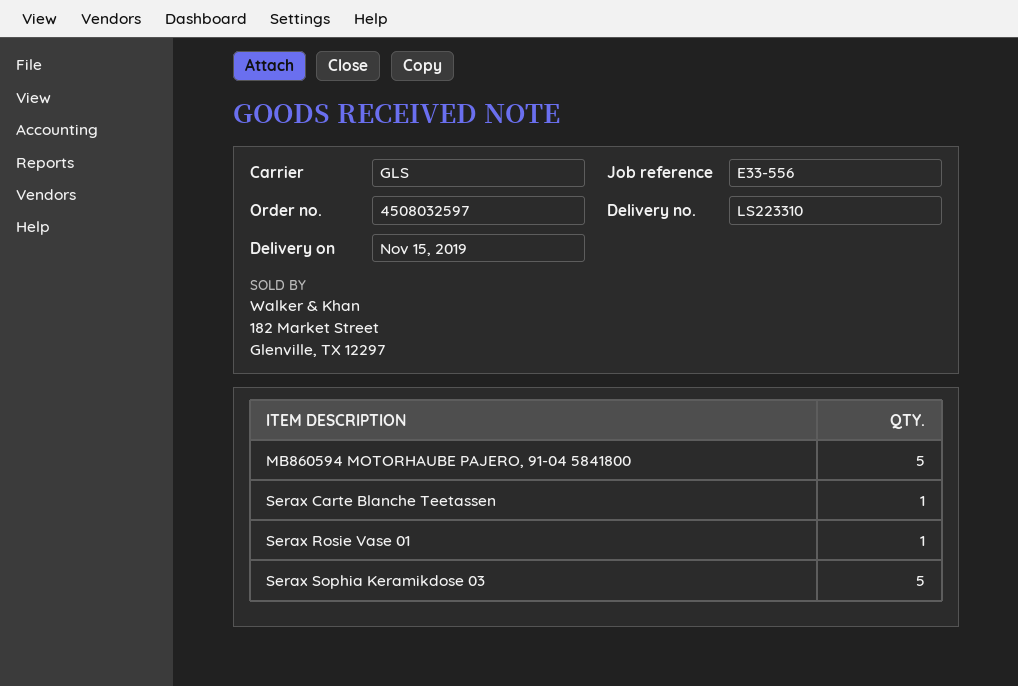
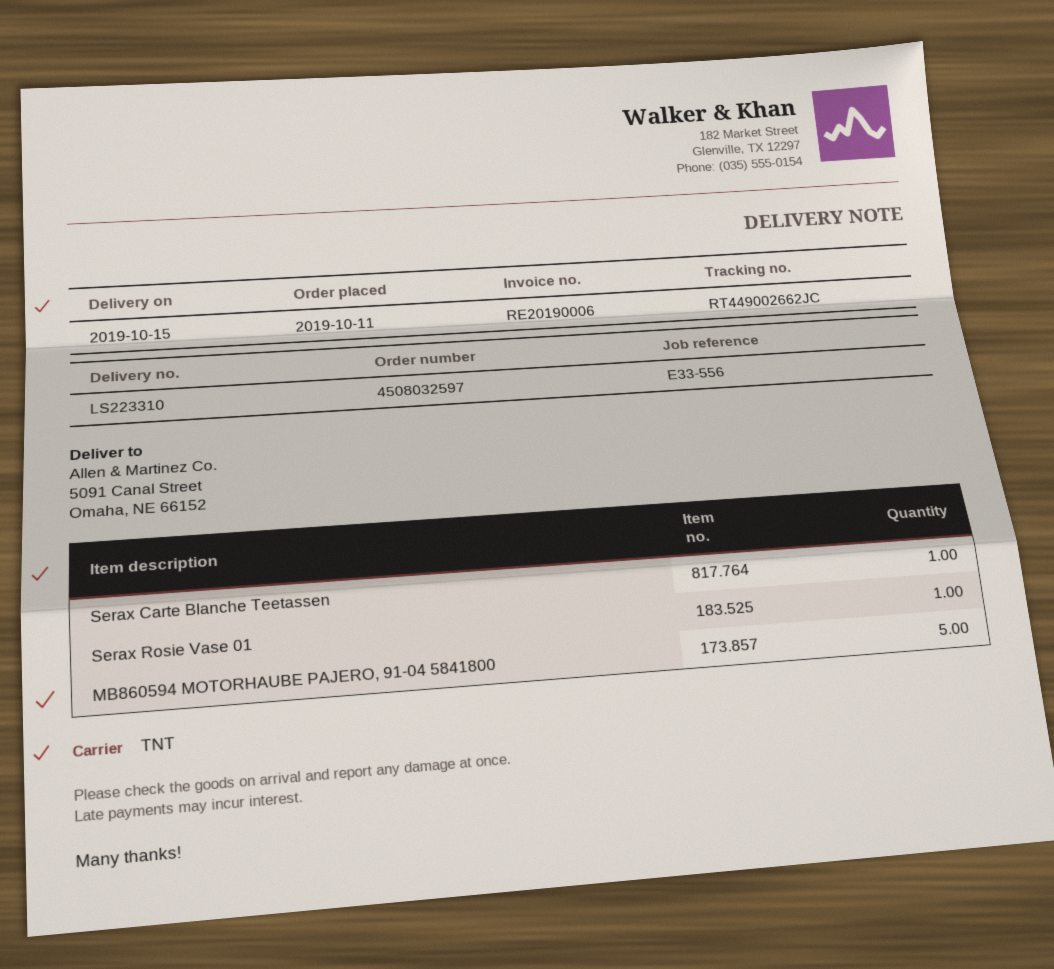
delivery date: 2019-11-15 -> 2019-10-15
shipping method: GLS -> TNT
Serax Sophia Keramikdose 03: 5 -> none

